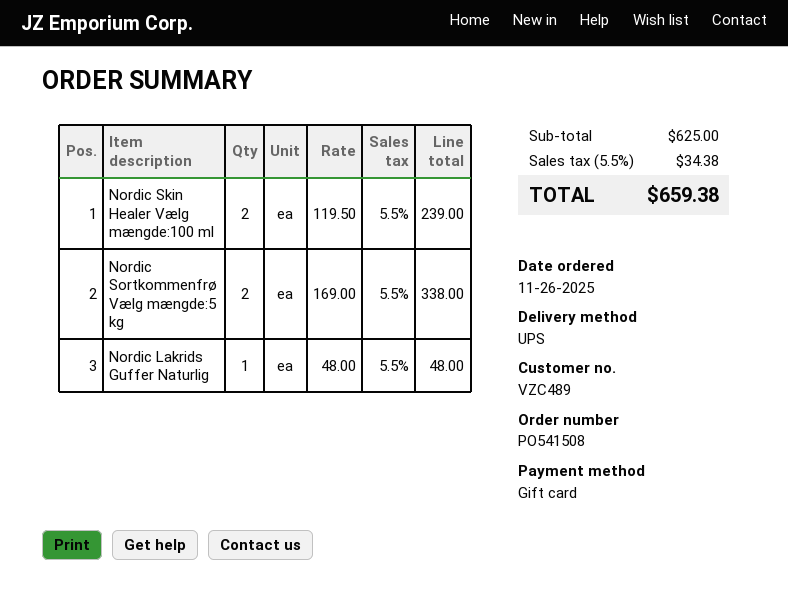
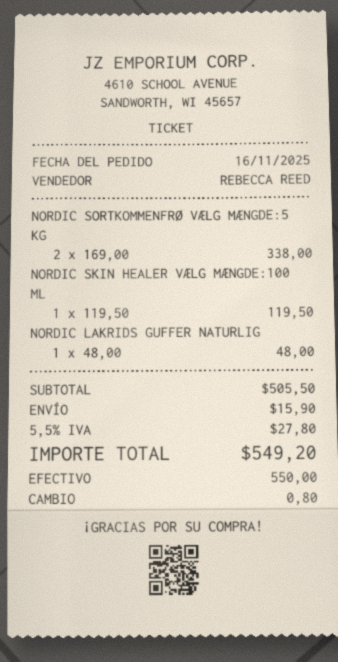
order date: 2025-11-26 -> 2025-11-16
payment method: gift card -> cash
Nordic Skin Healer Vælg mængde:100 ml: 2 x 119.50 = 239.00 -> 1 x 119.50 = 119.50
subtotal: 625.00 -> 505.50
shipping: none -> 15.90
tax: 5.5% = 34.38 -> 5.5% = 27.80
total: 659.38 -> 549.20

